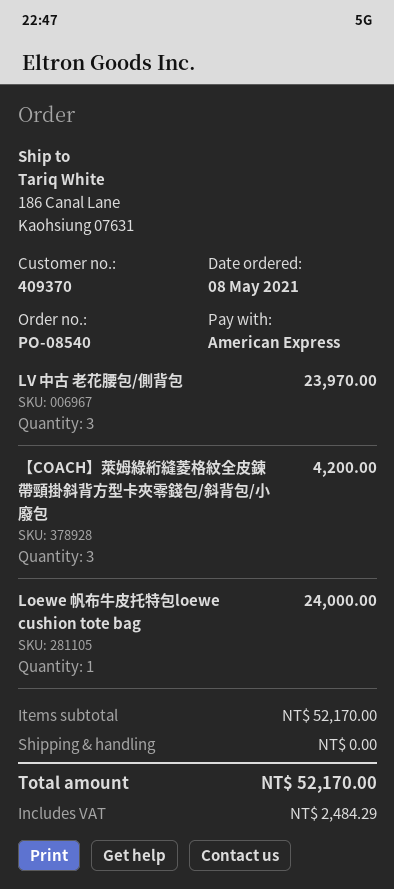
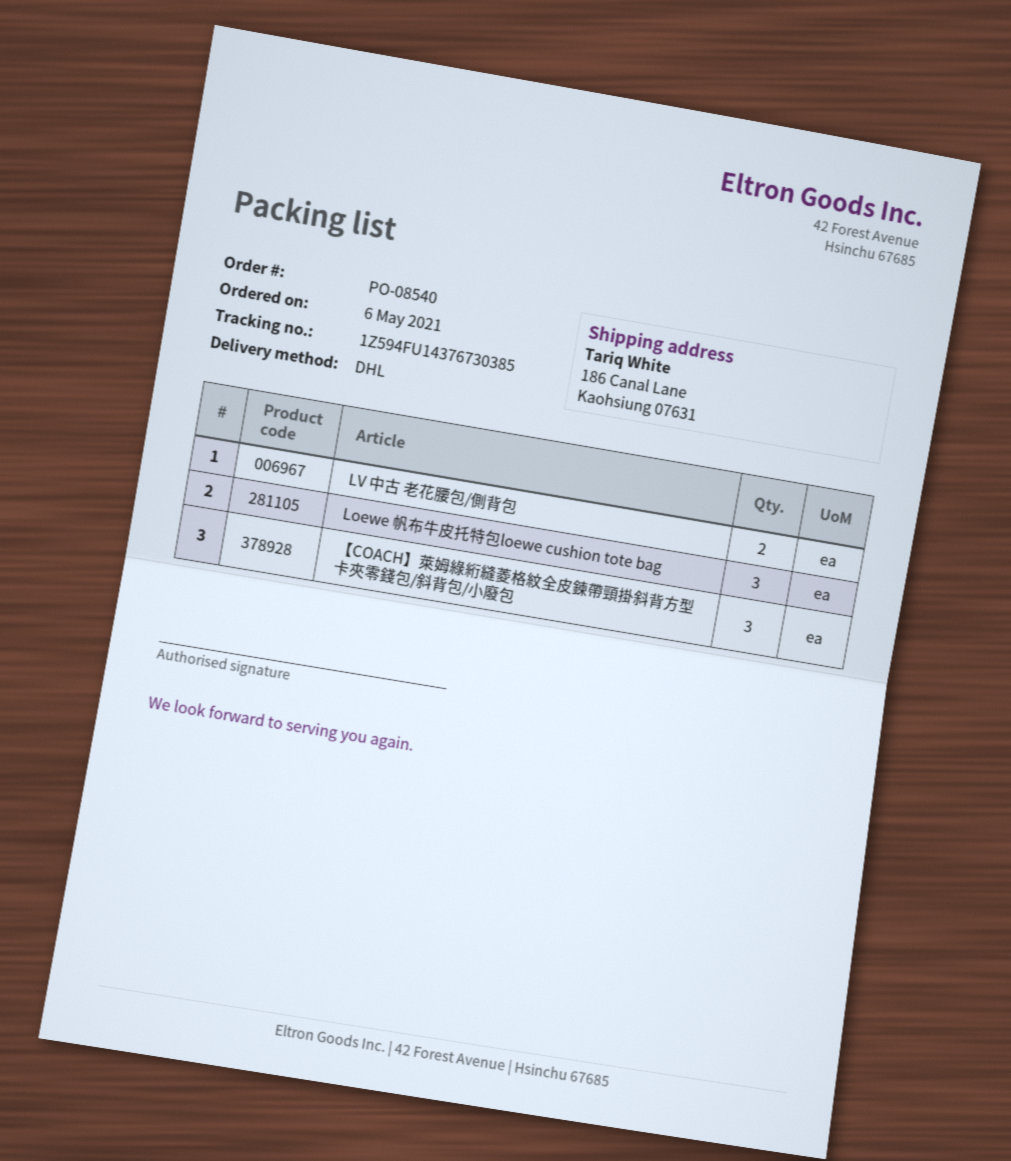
order date: 2021-05-08 -> 2021-05-06
LV 中古 老花腰包/側背包: 3 -> 2
Loewe 帆布牛皮托特包loewe cushion tote bag: 1 -> 3

